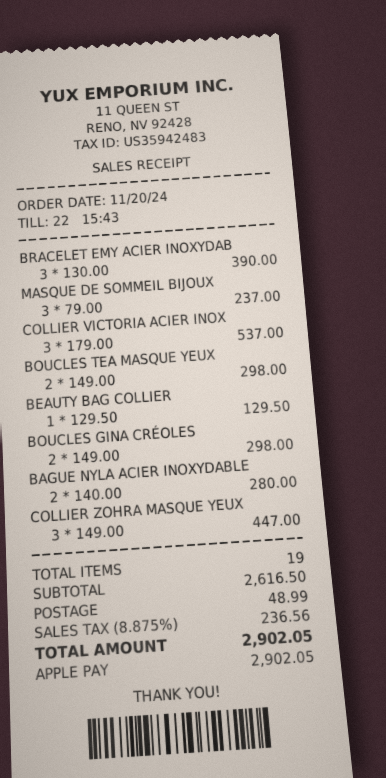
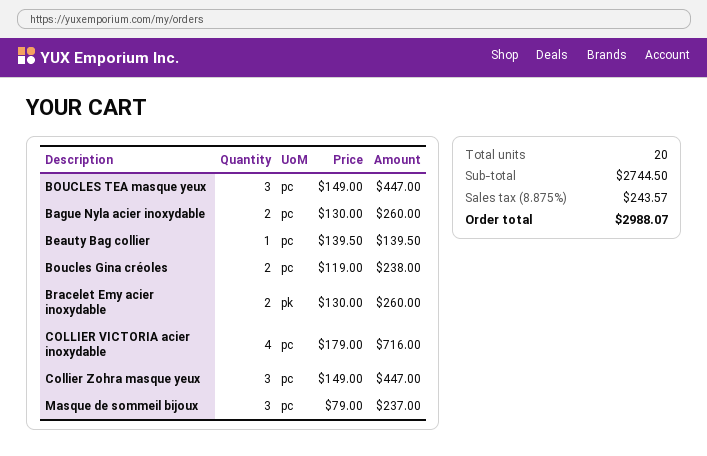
BRACELET EMY ACIER INOXYDAB: 3 x 130.00 = 390.00 -> 2 x 130.00 = 260.00
COLLIER VICTORIA ACIER INOX: 3 x 179.00 = 537.00 -> 4 x 179.00 = 716.00
BOUCLES TEA MASQUE YEUX: 2 x 149.00 = 298.00 -> 3 x 149.00 = 447.00
BEAUTY BAG COLLIER: 1 x 129.50 = 129.50 -> 1 x 139.50 = 139.50
BOUCLES GINA CRÉOLES: 2 x 149.00 = 298.00 -> 2 x 119.00 = 238.00
BAGUE NYLA ACIER INOXYDABLE: 2 x 140.00 = 280.00 -> 2 x 130.00 = 260.00
total quantity: 19 -> 20
subtotal: 2616.50 -> 2744.50
shipping: 48.99 -> none
tax: 8.875% = 236.56 -> 8.875% = 243.57
total: 2902.05 -> 2988.07

